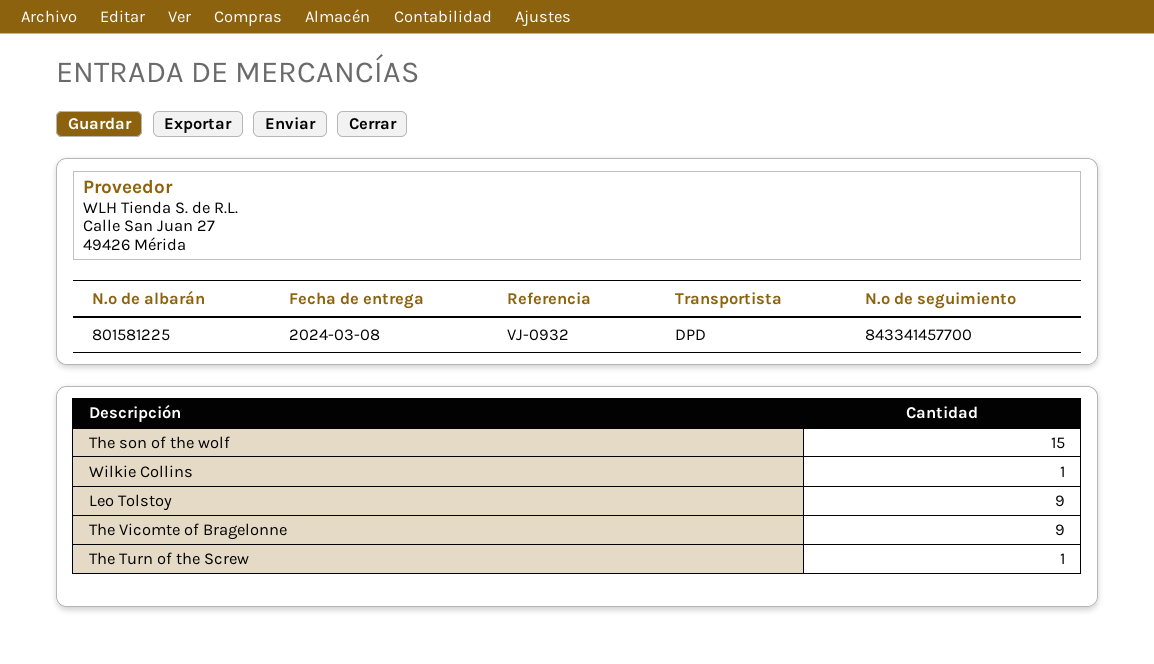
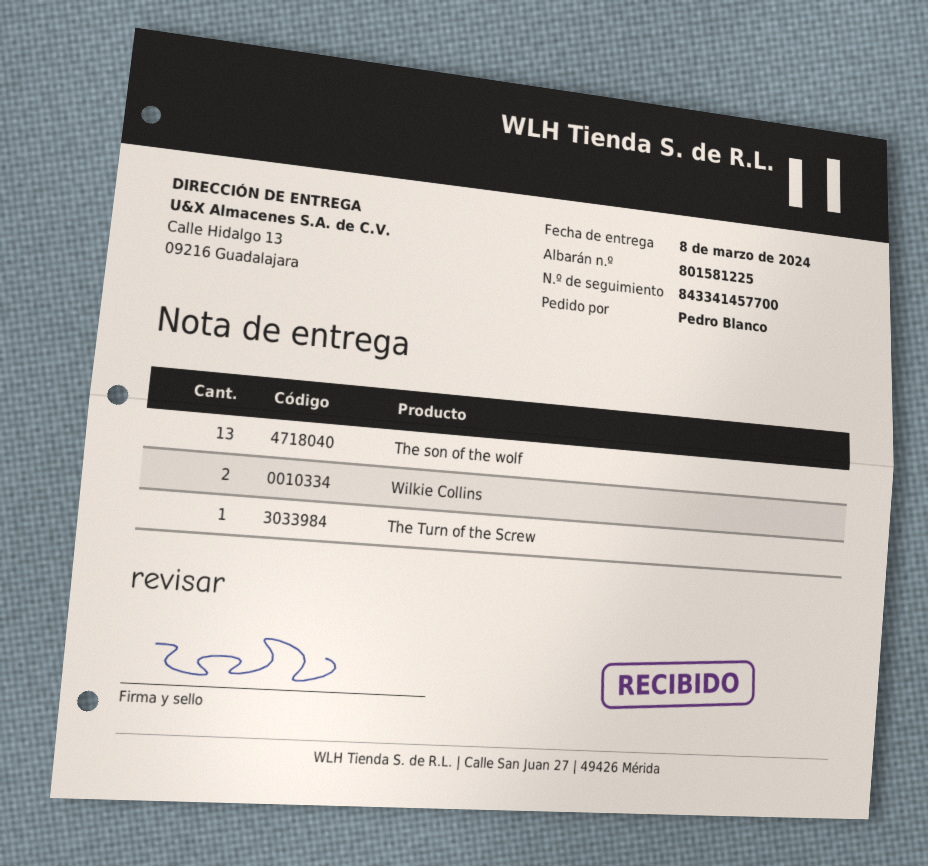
The son of the wolf: 15 -> 13
Wilkie Collins: 1 -> 2
Leo Tolstoy: 9 -> none
The Vicomte of Bragelonne: 9 -> none

